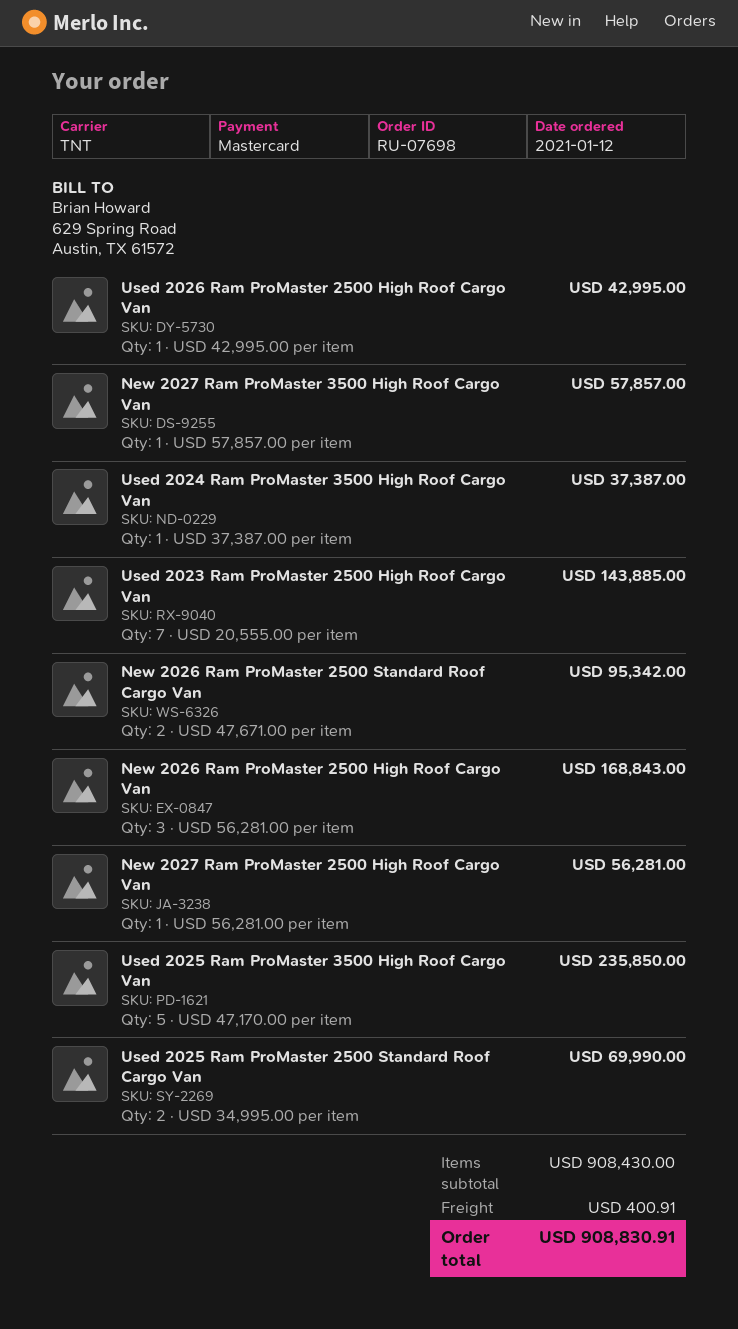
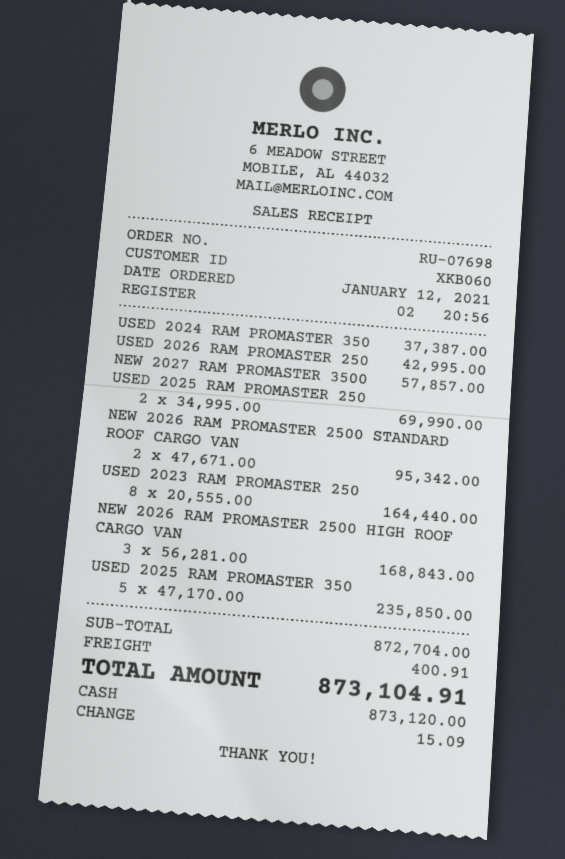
payment method: Mastercard -> cash
Used 2023 Ram ProMaster 2500 High Roof Cargo Van: 7 x 20555.00 = 143885.00 -> 8 x 20555.00 = 164440.00
New 2027 Ram ProMaster 2500 High Roof Cargo Van: 1 x 56281.00 = 56281.00 -> none
subtotal: 908430.00 -> 872704.00
total: 908830.91 -> 873104.91

